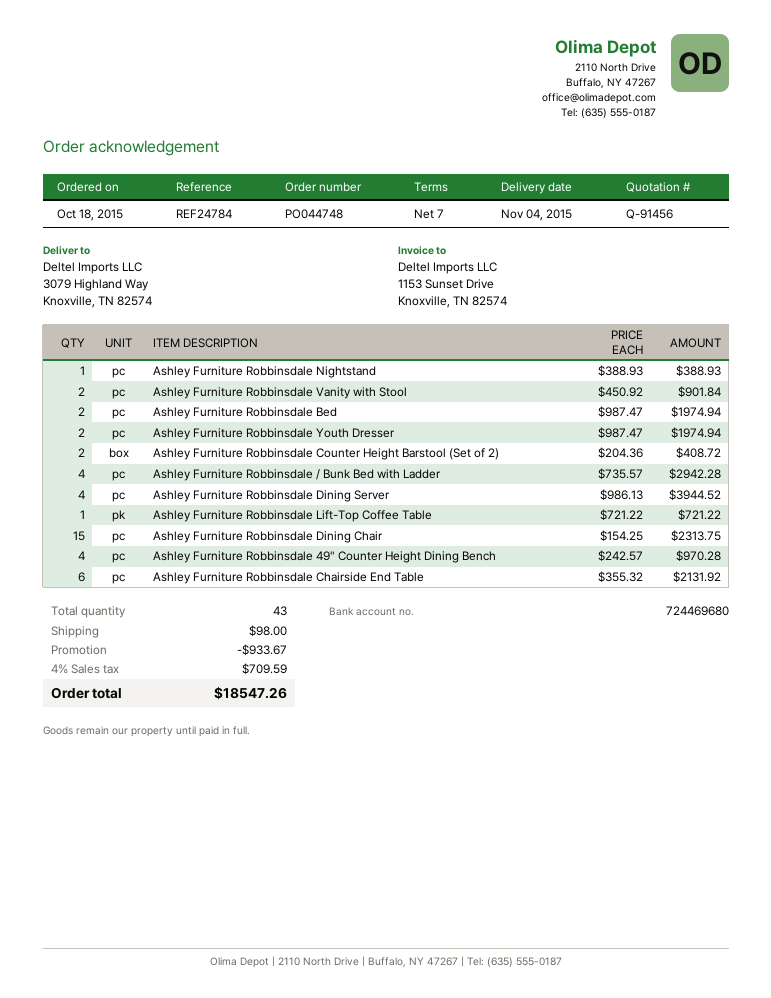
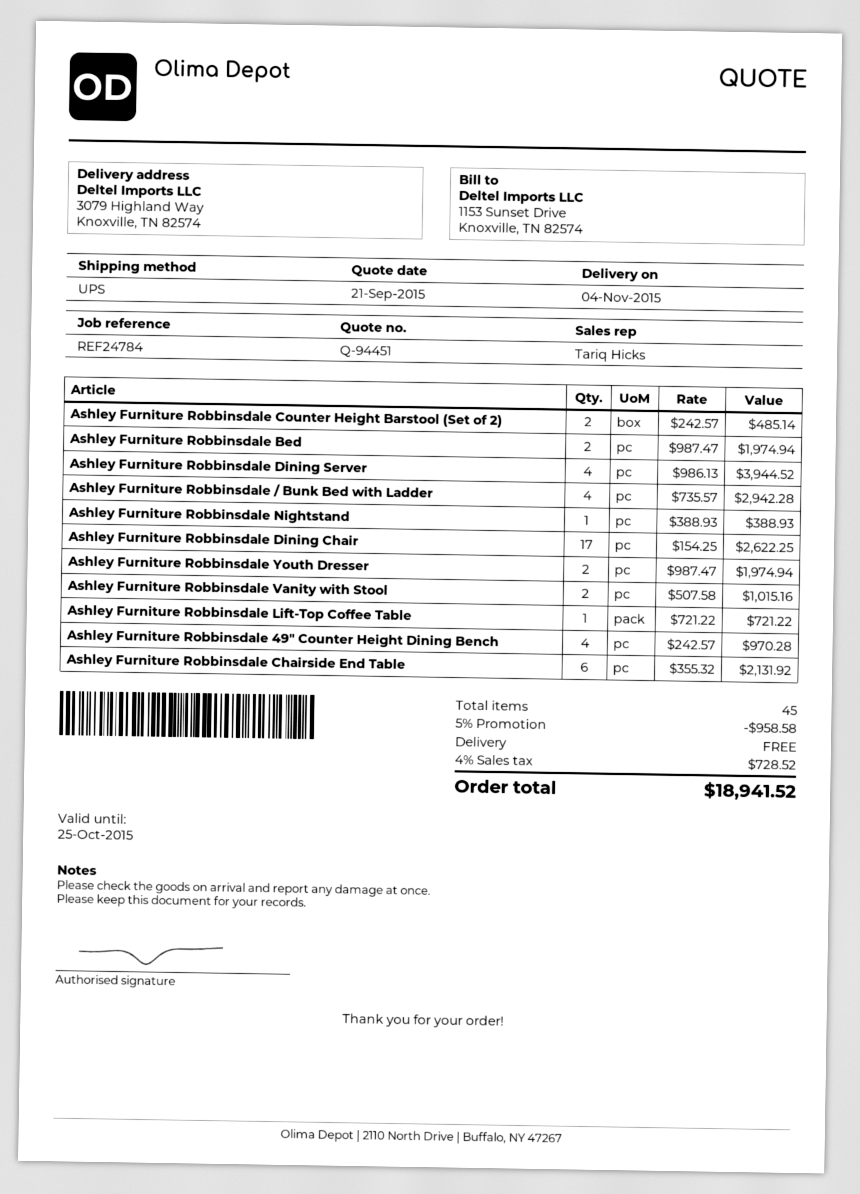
quote number: Q-91456 -> Q-94451
Ashley Furniture Robbinsdale Vanity with Stool: 2 x 450.92 = 901.84 -> 2 x 507.58 = 1015.16
Ashley Furniture Robbinsdale Counter Height Barstool (Set of 2): 2 x 204.36 = 408.72 -> 2 x 242.57 = 485.14
Ashley Furniture Robbinsdale Dining Chair: 15 x 154.25 = 2313.75 -> 17 x 154.25 = 2622.25
total quantity: 43 -> 45
discount: 933.67 -> 958.58
shipping: 98.00 -> 0.00
tax: 4% = 709.59 -> 4% = 728.52
total: 18547.26 -> 18941.52

